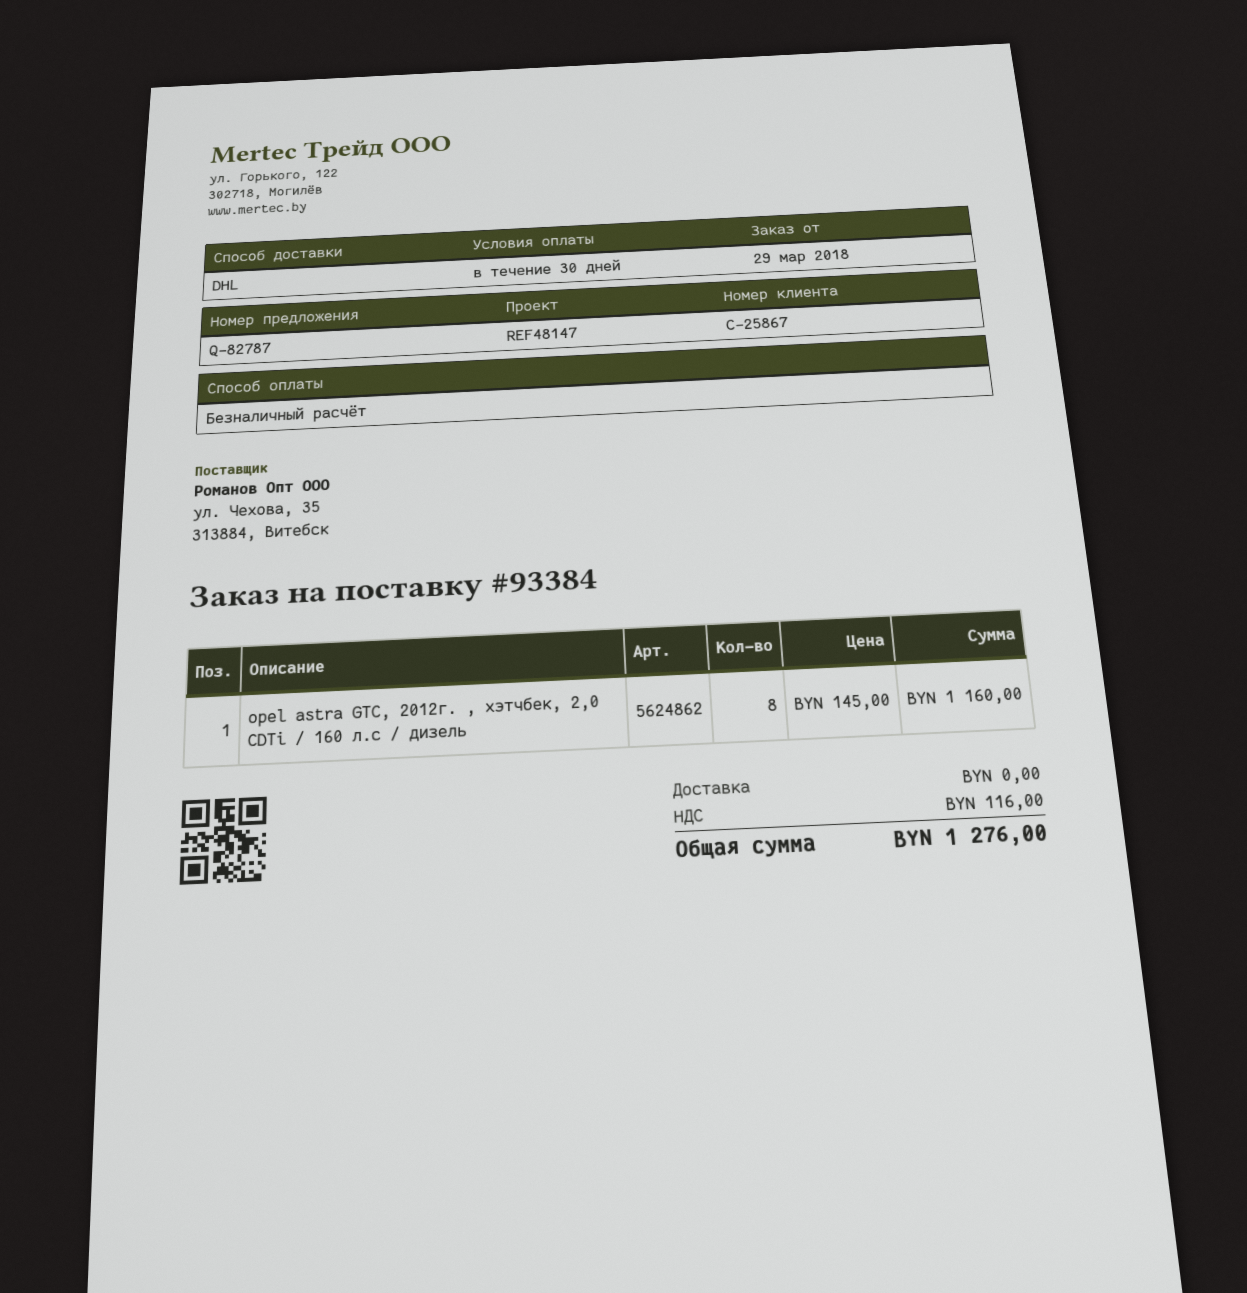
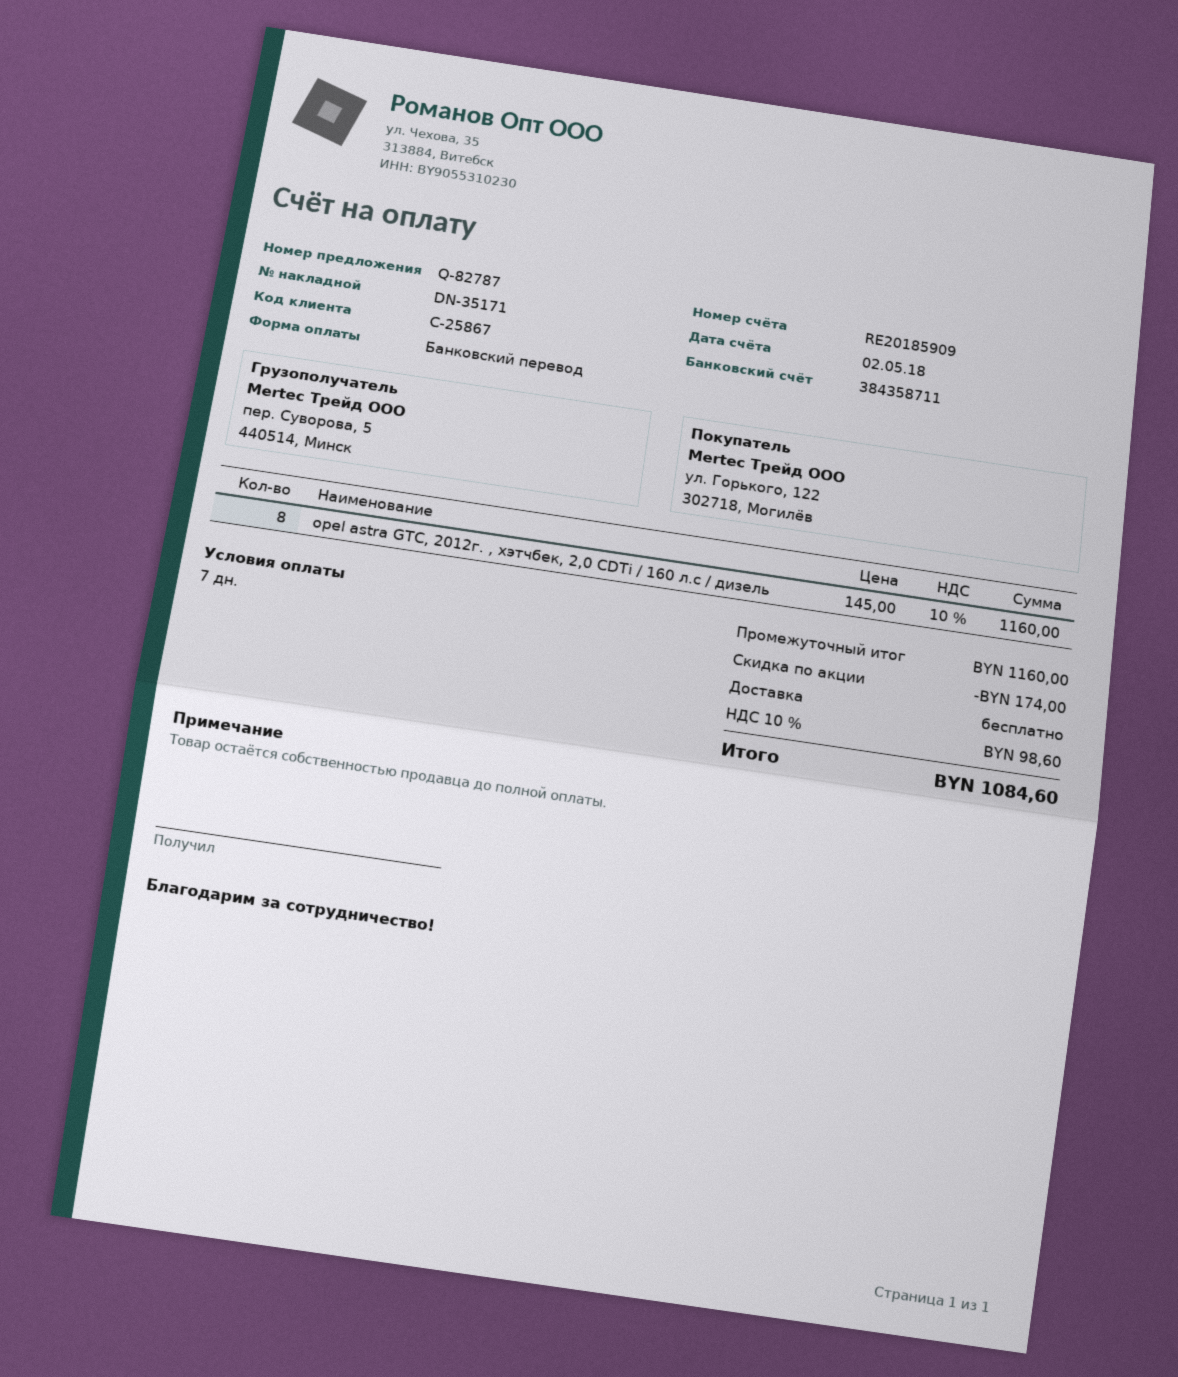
payment terms: 30 days -> 7 days
discount: none -> 174.00
tax: 116.00 -> 98.60
total: 1276.00 -> 1084.60

